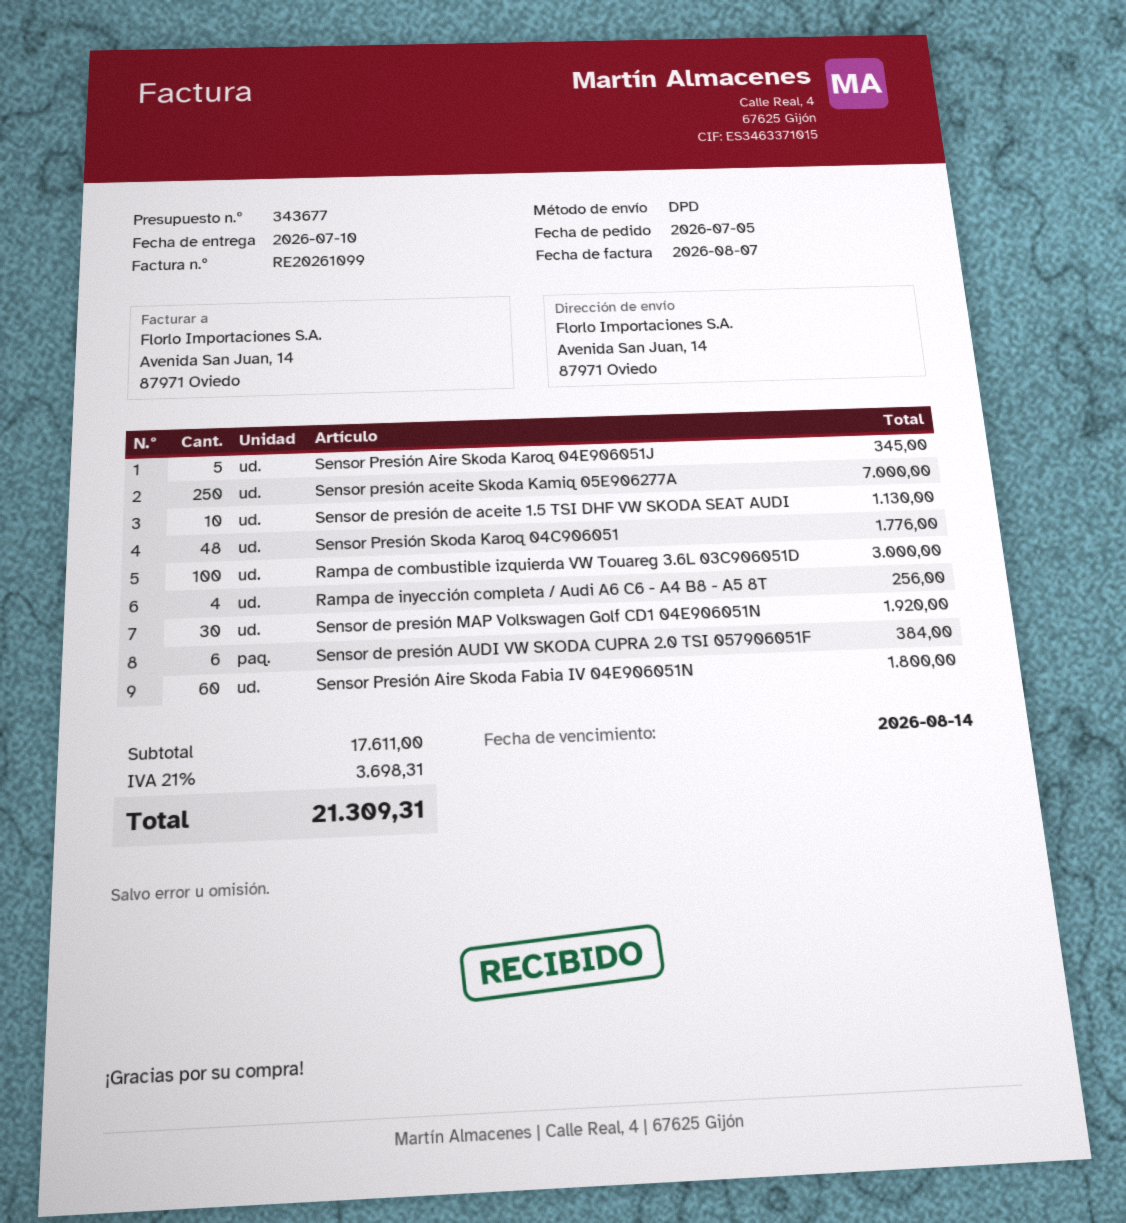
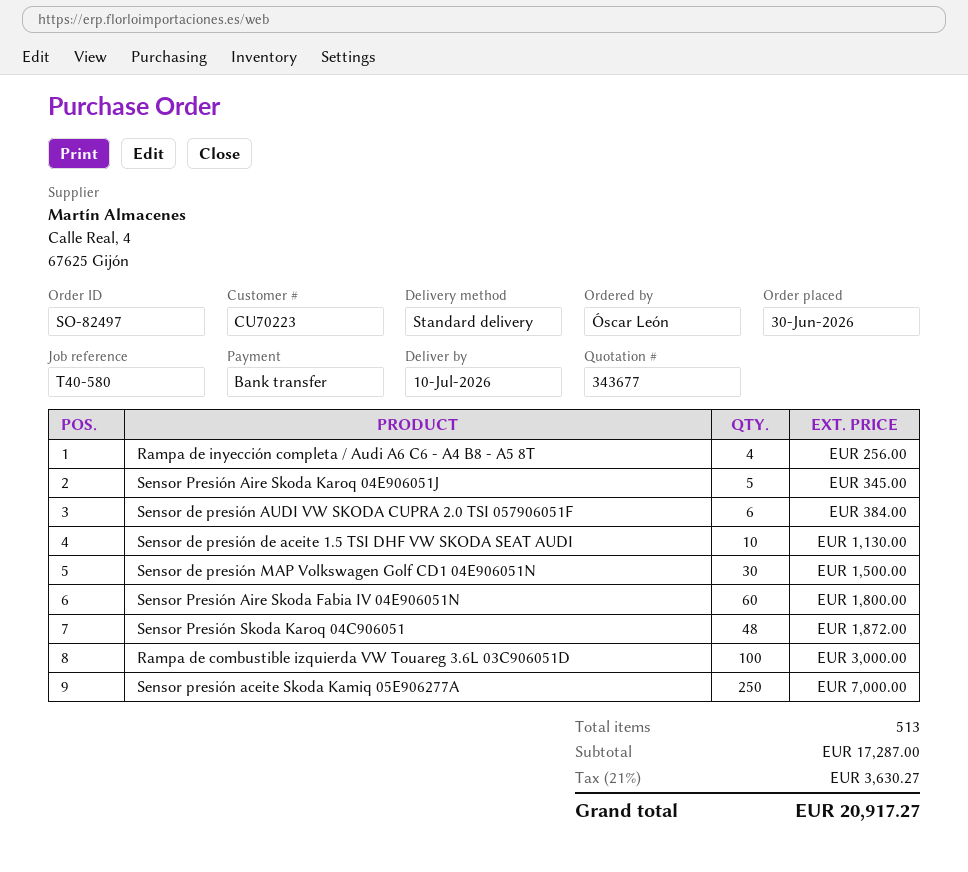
order date: 2026-07-05 -> 2026-06-30
shipping method: DPD -> standard
Sensor Presión Skoda Karoq 04C906051: 48 for 1776.00 -> 48 for 1872.00
Sensor de presión MAP Volkswagen Golf CD1 04E906051N: 30 for 1920.00 -> 30 for 1500.00
subtotal: 17611.00 -> 17287.00
tax: 21% = 3698.31 -> 21% = 3630.27
total: 21309.31 -> 20917.27

